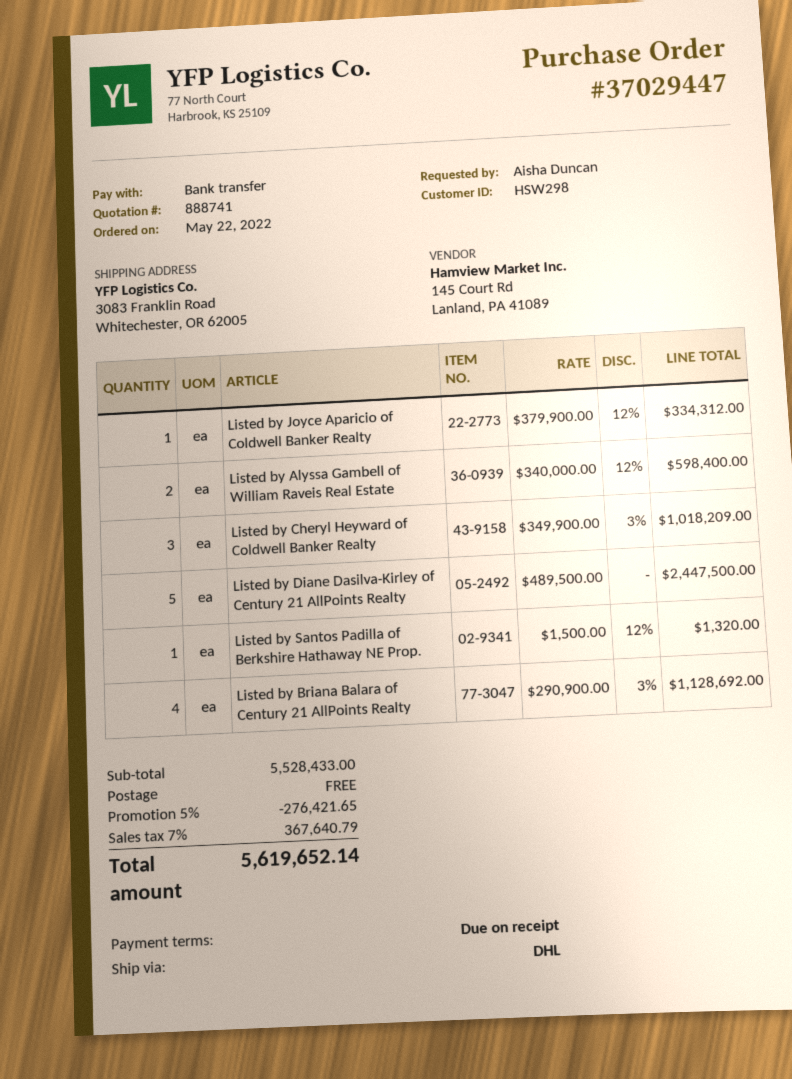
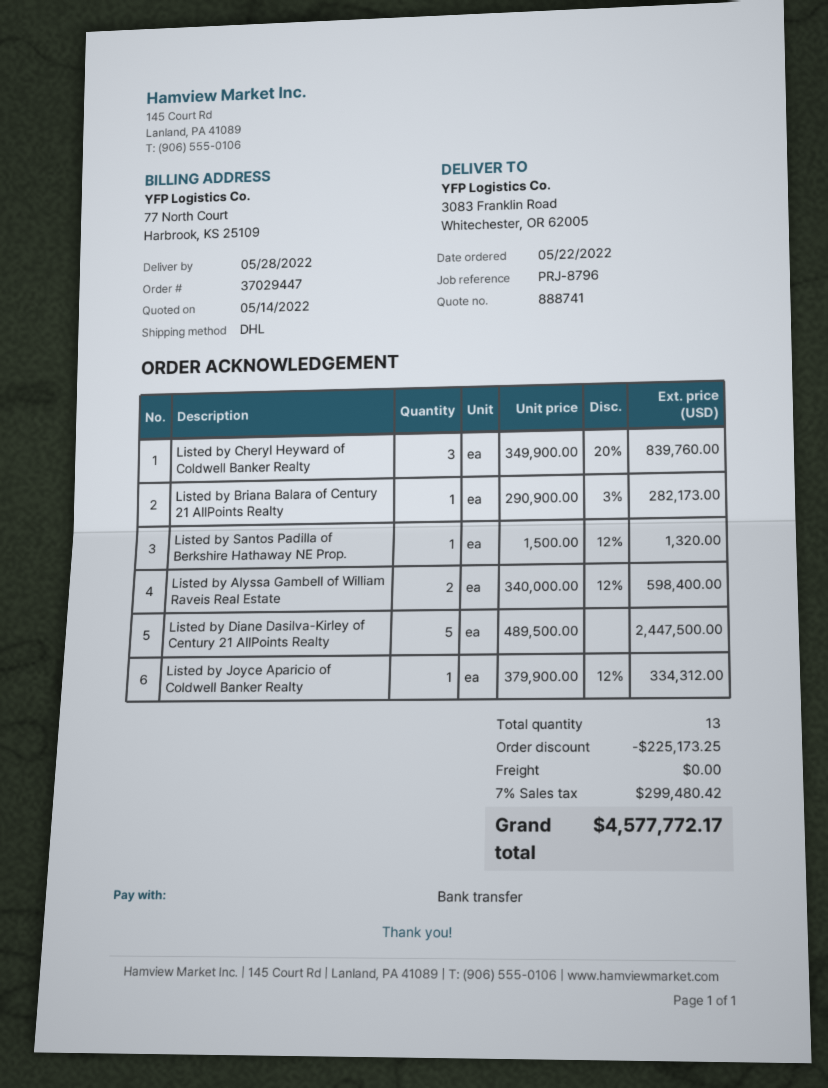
Listed by Cheryl Heyward of Coldwell Banker Realty: 3 x 349900.00 - 3% = 1018209.00 -> 3 x 349900.00 - 20% = 839760.00
Listed by Briana Balara of Century 21 AllPoints Realty: 4 x 290900.00 - 3% = 1128692.00 -> 1 x 290900.00 - 3% = 282173.00
discount: 276421.65 -> 225173.25
tax: 7% = 367640.79 -> 7% = 299480.42
total: 5619652.14 -> 4577772.17

